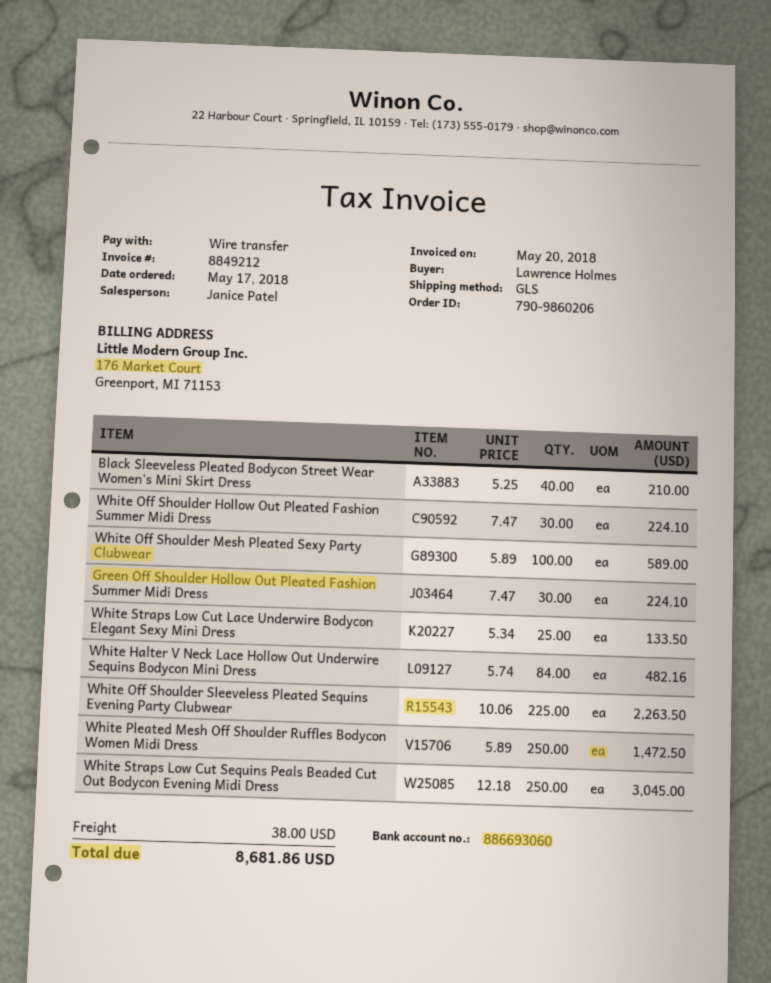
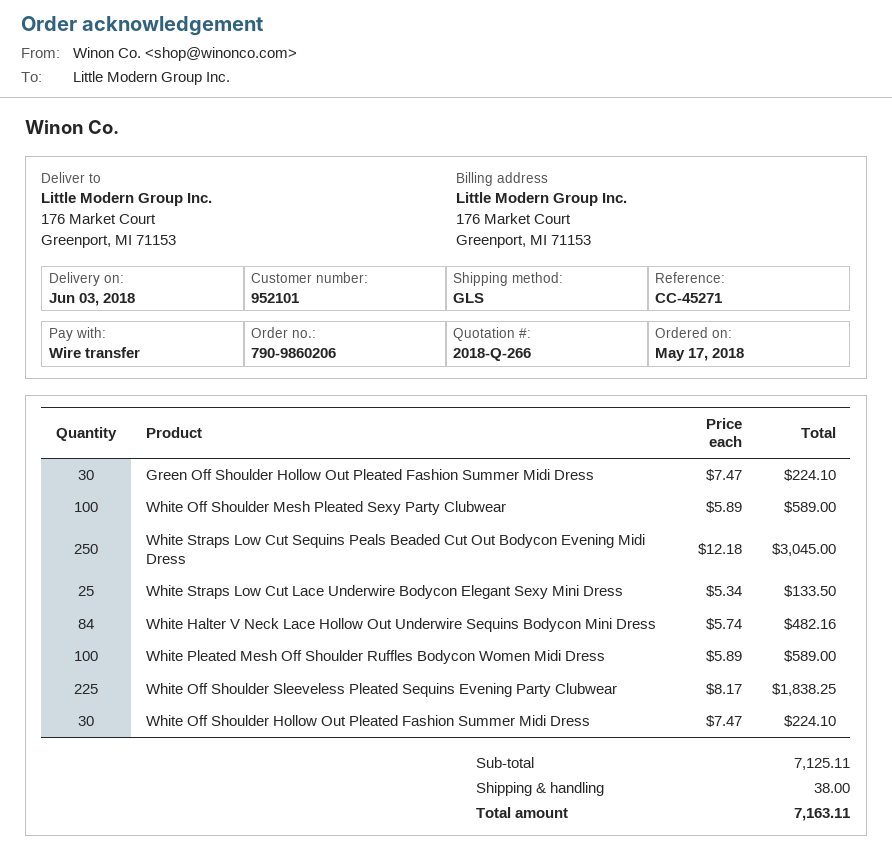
Black Sleeveless Pleated Bodycon Street Wear Women's Mini Skirt Dress: 40 x 5.25 = 210.00 -> none
White Off Shoulder Sleeveless Pleated Sequins Evening Party Clubwear: 225 x 10.06 = 2263.50 -> 225 x 8.17 = 1838.25
White Pleated Mesh Off Shoulder Ruffles Bodycon Women Midi Dress: 250 x 5.89 = 1472.50 -> 100 x 5.89 = 589.00
total: 8681.86 -> 7163.11

